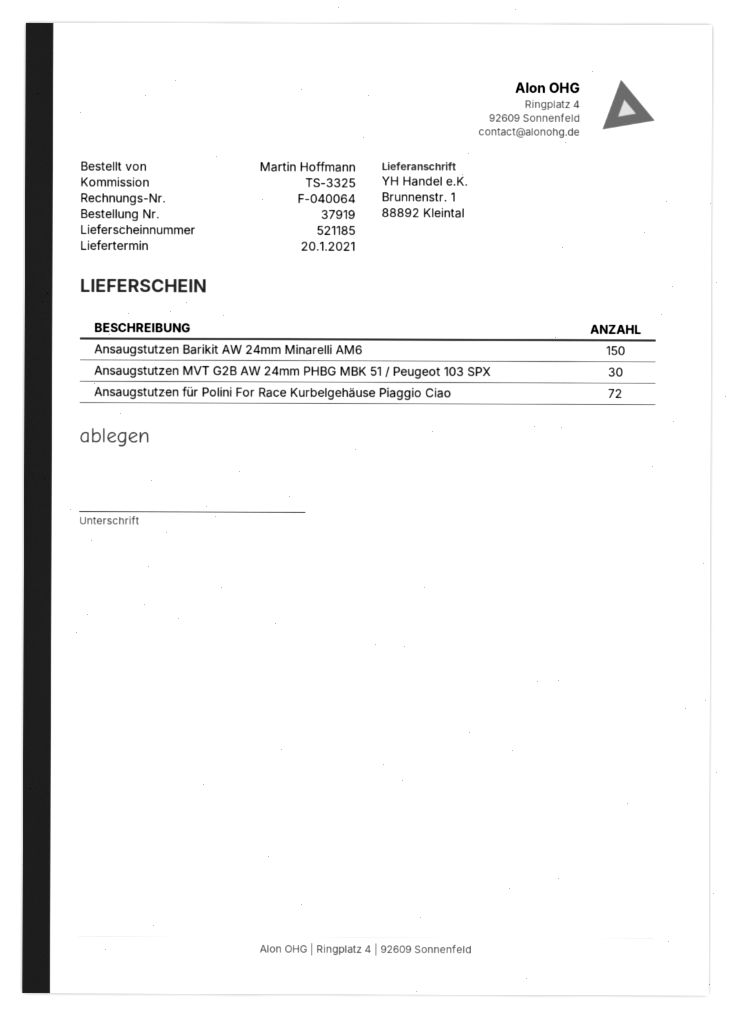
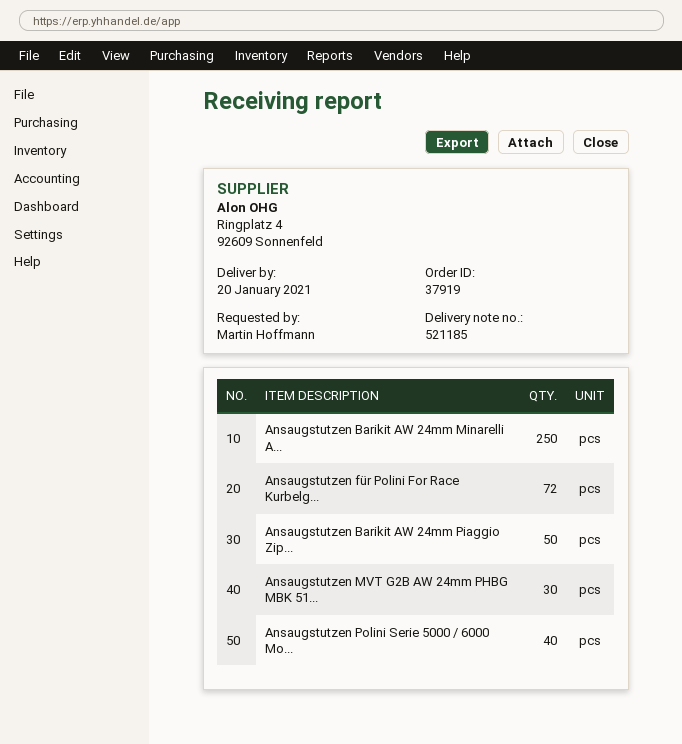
Ansaugstutzen Barikit AW 24mm Minarelli AM6: 150 -> 250
Ansaugstutzen Barikit AW 24mm Piaggio Zip...: none -> 50
Ansaugstutzen Polini Serie 5000 / 6000 Mo...: none -> 40

